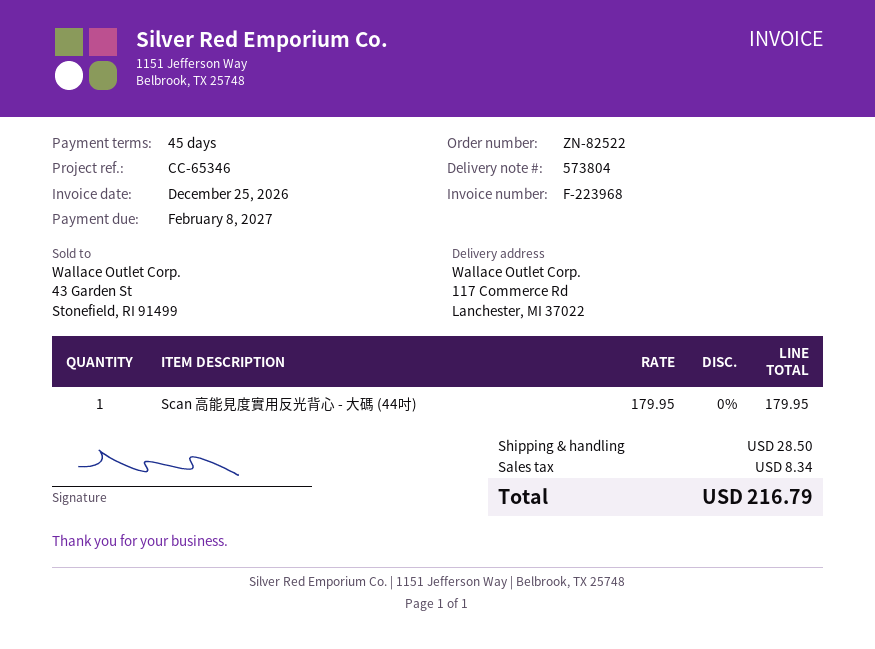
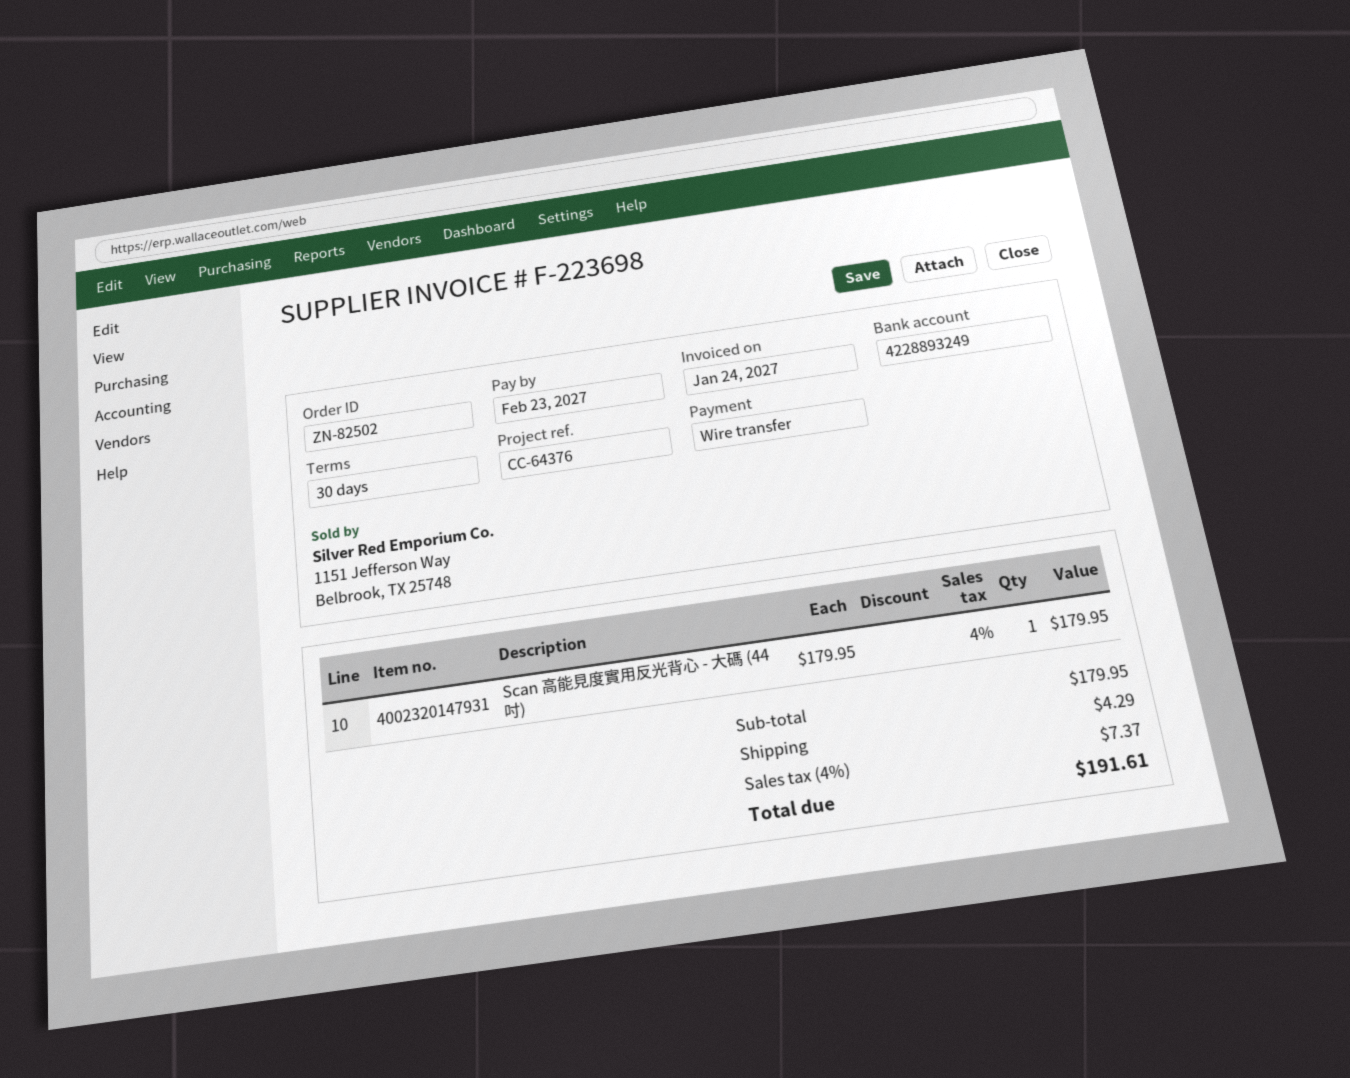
order number: ZN-82522 -> ZN-82502
invoice number: F-223968 -> F-223698
invoice date: 2026-12-25 -> 2027-01-24
payment terms: 45 days -> 30 days
due date: 2027-02-08 -> 2027-02-23
reference: CC-65346 -> CC-64376
shipping: 28.50 -> 4.29
tax: 8.34 -> 7.37
total: 216.79 -> 191.61

